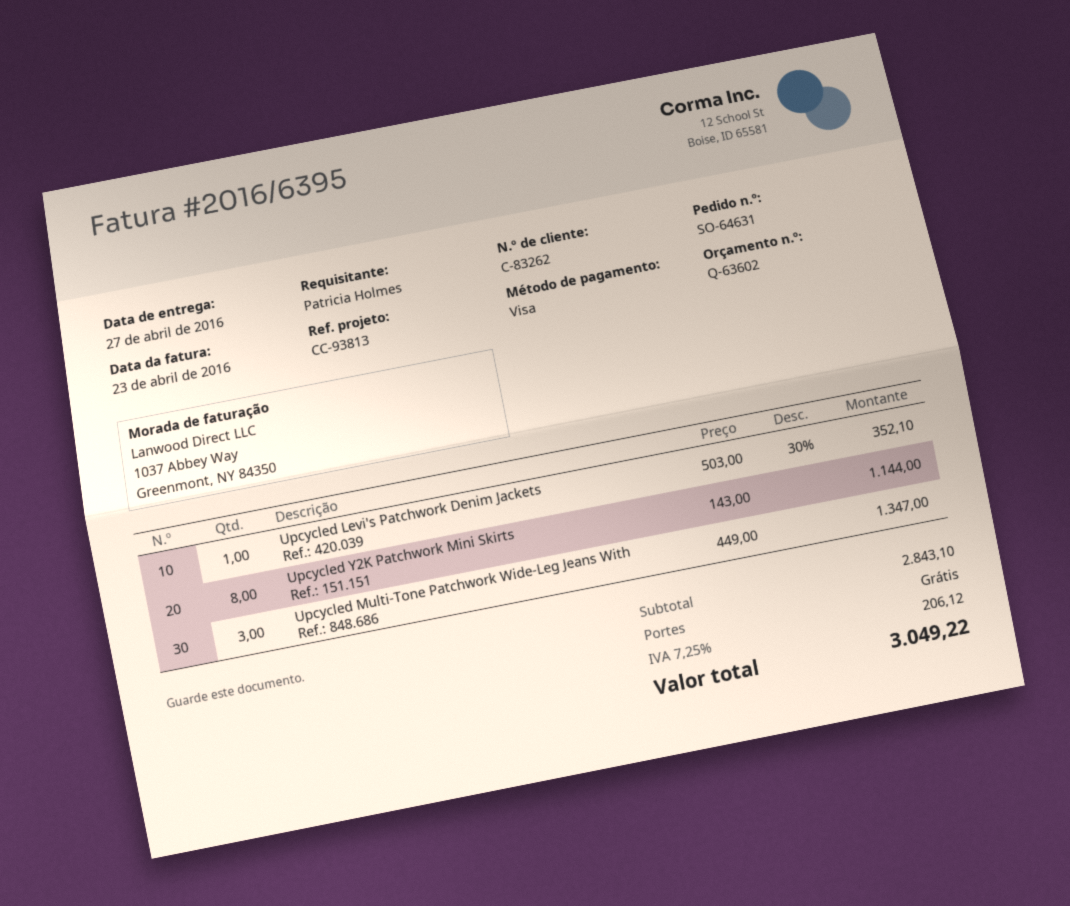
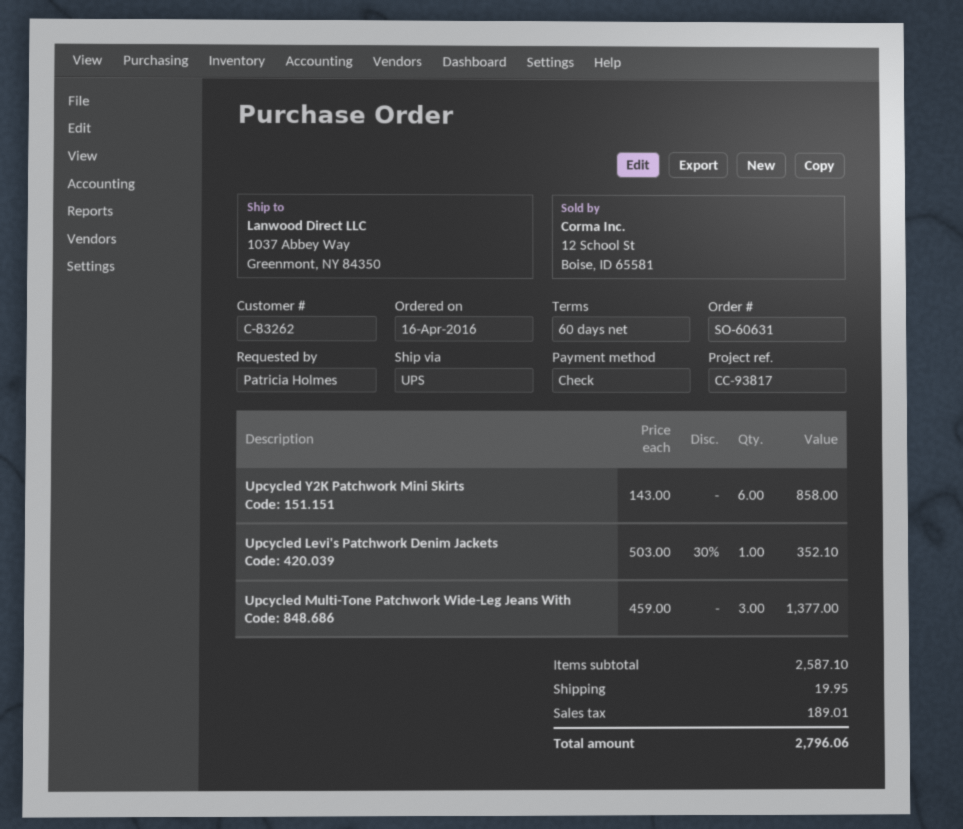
order number: SO-64631 -> SO-60631
reference: CC-93813 -> CC-93817
payment method: Visa -> cheque
Upcycled Y2K Patchwork Mini Skirts: 8 x 143.00 = 1144.00 -> 6 x 143.00 = 858.00
Upcycled Multi-Tone Patchwork Wide-Leg Jeans With: 3 x 449.00 = 1347.00 -> 3 x 459.00 = 1377.00
subtotal: 2843.10 -> 2587.10
shipping: 0.00 -> 19.95
tax: 206.12 -> 189.01
total: 3049.22 -> 2796.06

